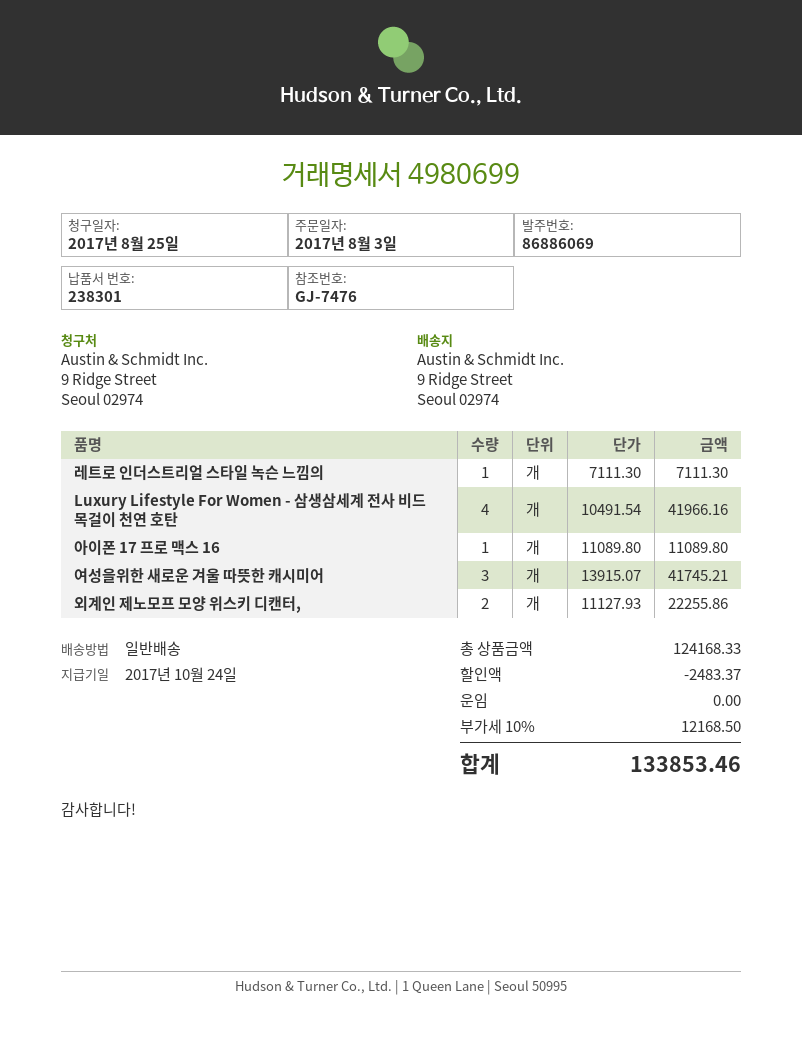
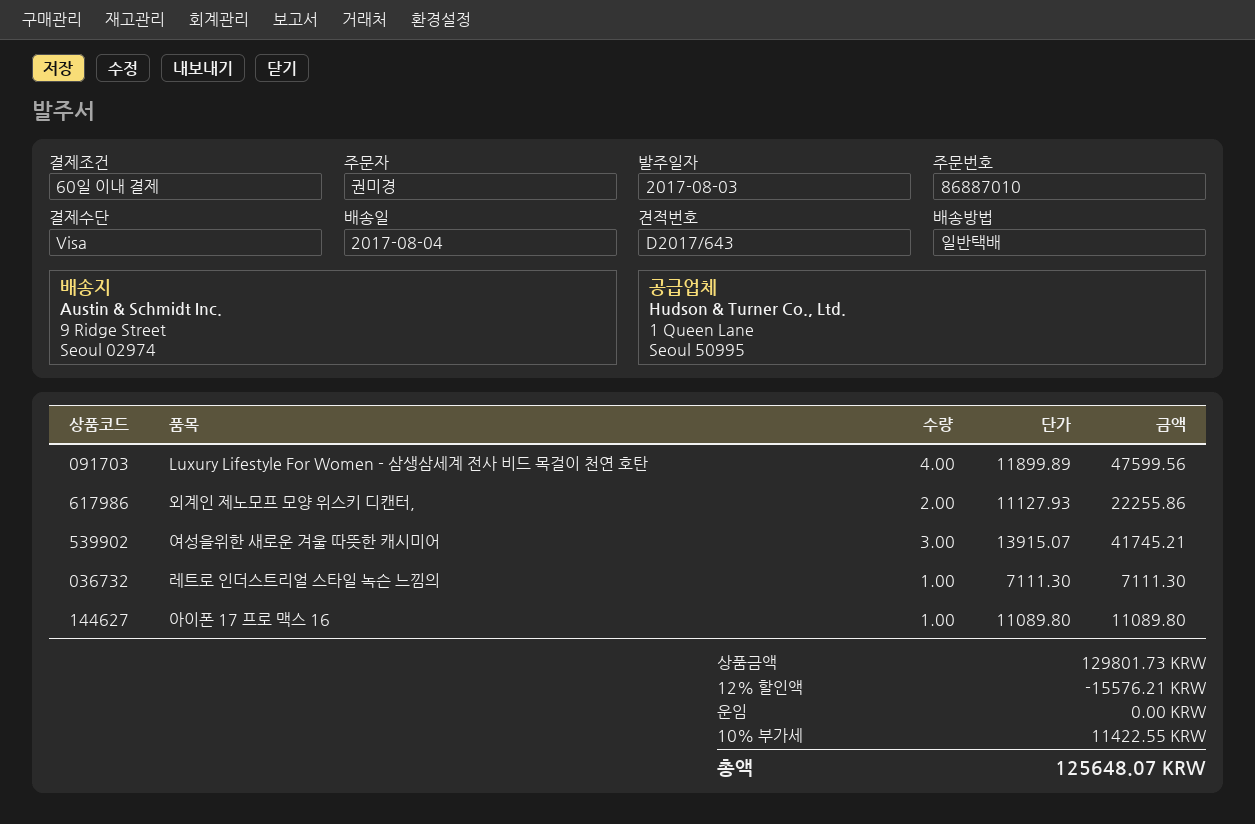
order number: 86886069 -> 86887010
Luxury Lifestyle For Women - 삼생삼세계 전사 비드 목걸이 천연 호탄: 4 x 10491.54 = 41966.16 -> 4 x 11899.89 = 47599.56
subtotal: 124168.33 -> 129801.73
discount: 2483.37 -> 15576.21
tax: 10% = 12168.50 -> 10% = 11422.55
total: 133853.46 -> 125648.07

